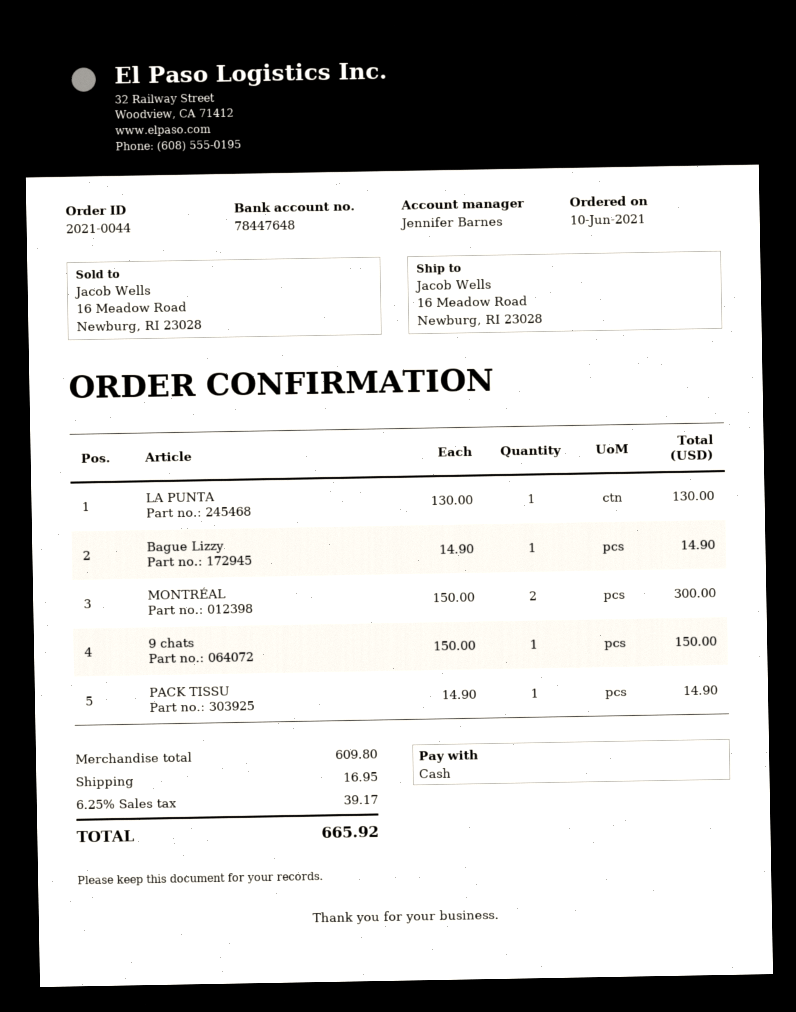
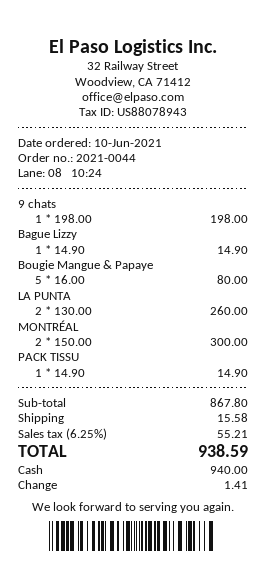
LA PUNTA: 1 x 130.00 = 130.00 -> 2 x 130.00 = 260.00
9 chats: 1 x 150.00 = 150.00 -> 1 x 198.00 = 198.00
Bougie Mangue & Papaye: none -> 5 x 16.00 = 80.00
subtotal: 609.80 -> 867.80
shipping: 16.95 -> 15.58
tax: 6.25% = 39.17 -> 6.25% = 55.21
total: 665.92 -> 938.59

